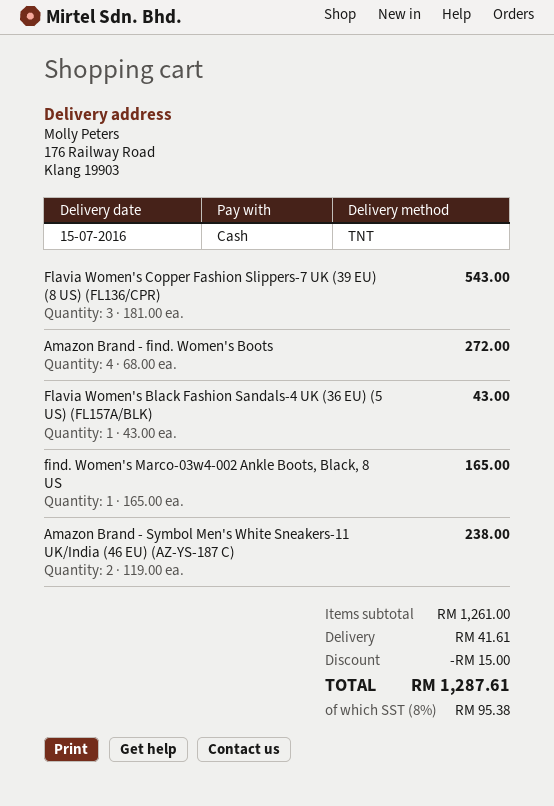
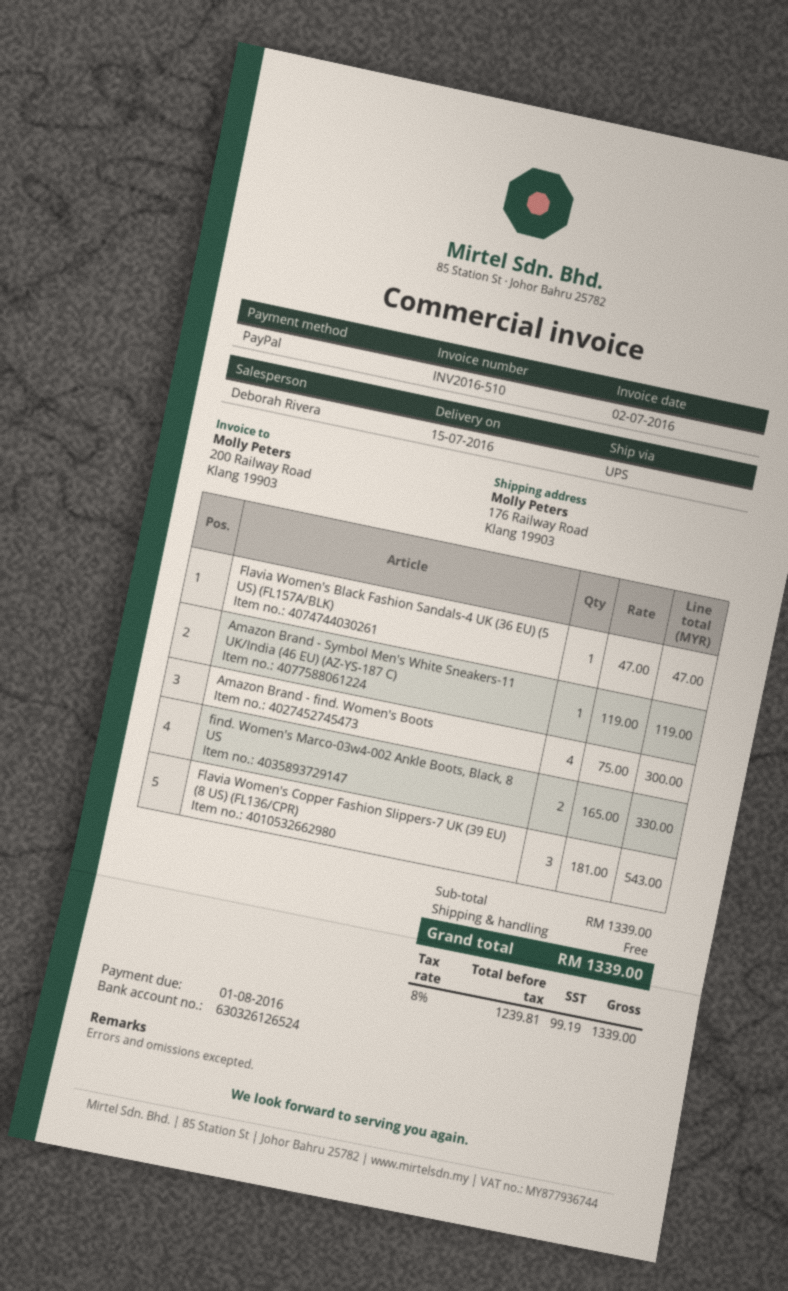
payment method: cash -> PayPal
shipping method: TNT -> UPS
Amazon Brand - find. Women's Boots: 4 x 68.00 = 272.00 -> 4 x 75.00 = 300.00
Flavia Women's Black Fashion Sandals-4 UK (36 EU) (5 US) (FL157A/BLK): 1 x 43.00 = 43.00 -> 1 x 47.00 = 47.00
find. Women's Marco-03w4-002 Ankle Boots, Black, 8 US: 1 x 165.00 = 165.00 -> 2 x 165.00 = 330.00
Amazon Brand - Symbol Men's White Sneakers-11 UK/India (46 EU) (AZ-YS-187 C): 2 x 119.00 = 238.00 -> 1 x 119.00 = 119.00
subtotal: 1261.00 -> 1339.00
discount: 15.00 -> none
shipping: 41.61 -> 0.00
tax: 8% = 95.38 -> 8% = 99.19
total: 1287.61 -> 1339.00

